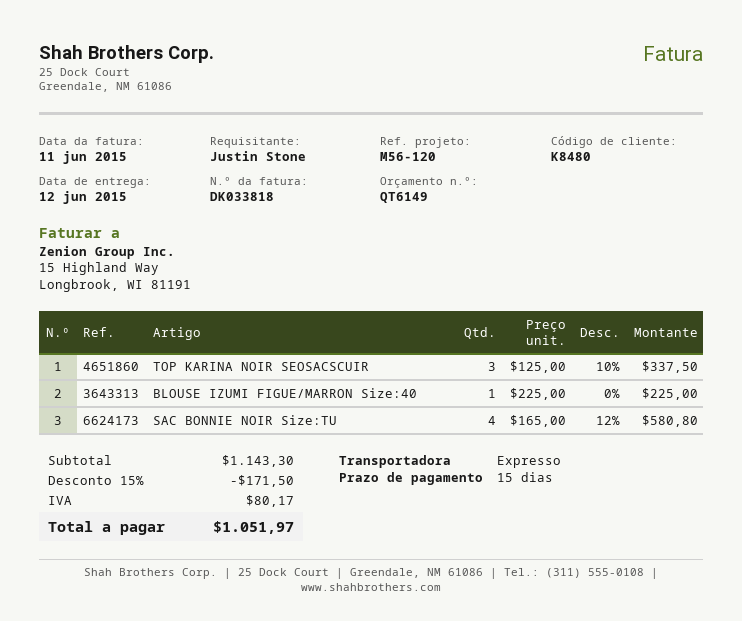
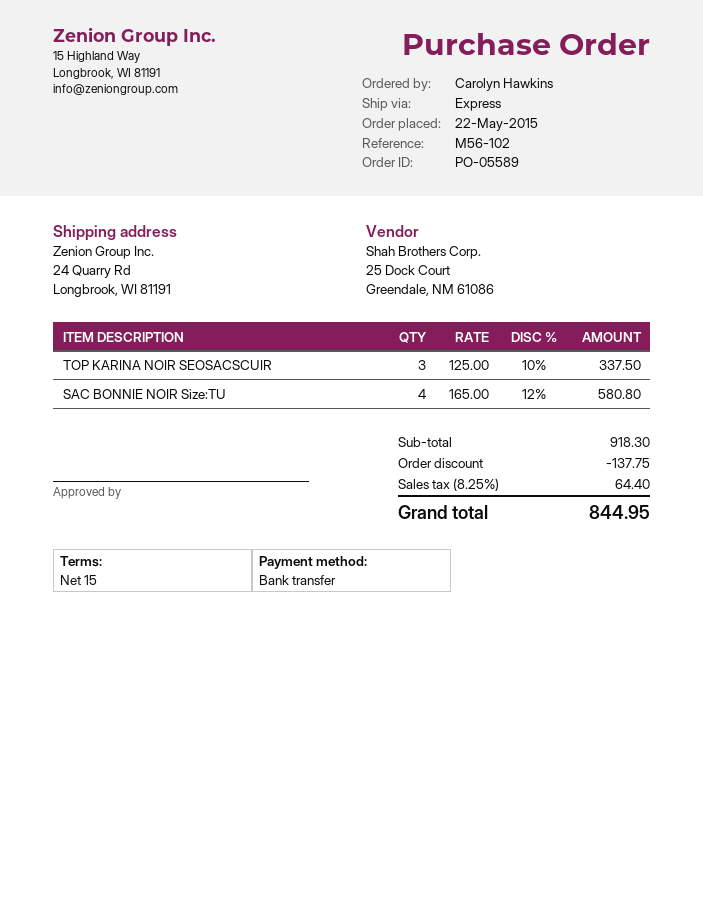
reference: M56-120 -> M56-102
ordered by: Justin Stone -> Carolyn Hawkins
BLOUSE IZUMI FIGUE/MARRON Size:40: 1 x 225.00 = 225.00 -> none
subtotal: 1143.30 -> 918.30
discount: 171.50 -> 137.75
tax: 80.17 -> 64.40
total: 1051.97 -> 844.95

